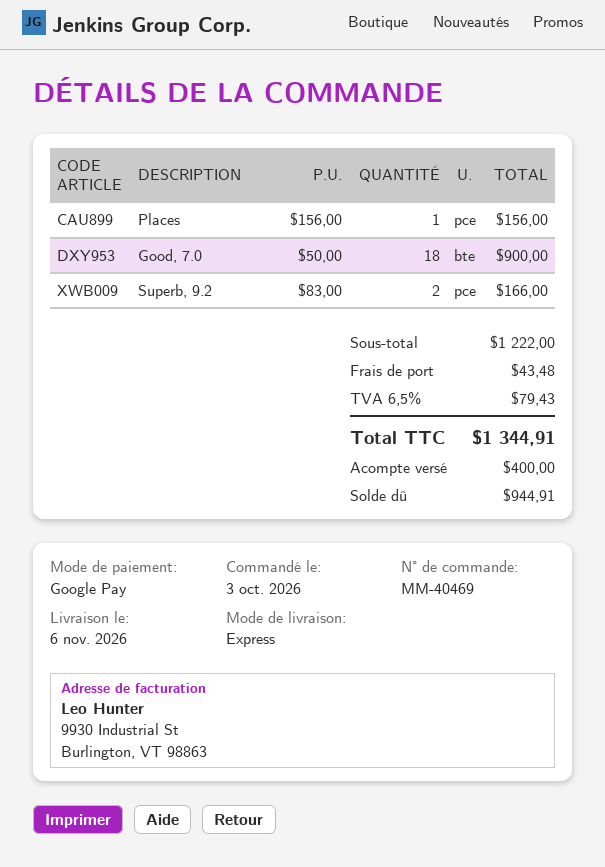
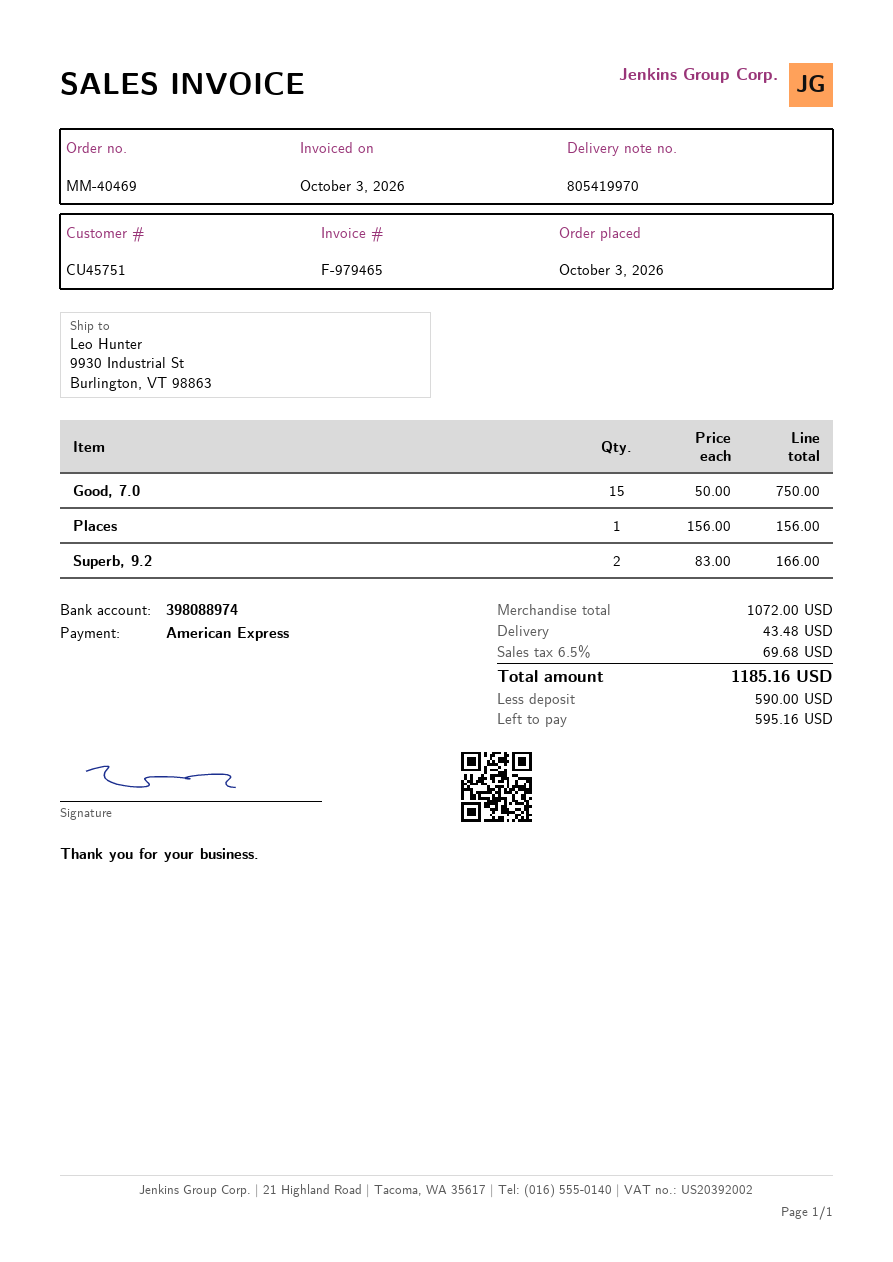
payment method: Google Pay -> American Express
Good, 7.0: 18 x 50.00 = 900.00 -> 15 x 50.00 = 750.00
subtotal: 1222.00 -> 1072.00
tax: 6.5% = 79.43 -> 6.5% = 69.68
total: 1344.91 -> 1185.16
deposit: 400.00 -> 590.00
balance: 944.91 -> 595.16

